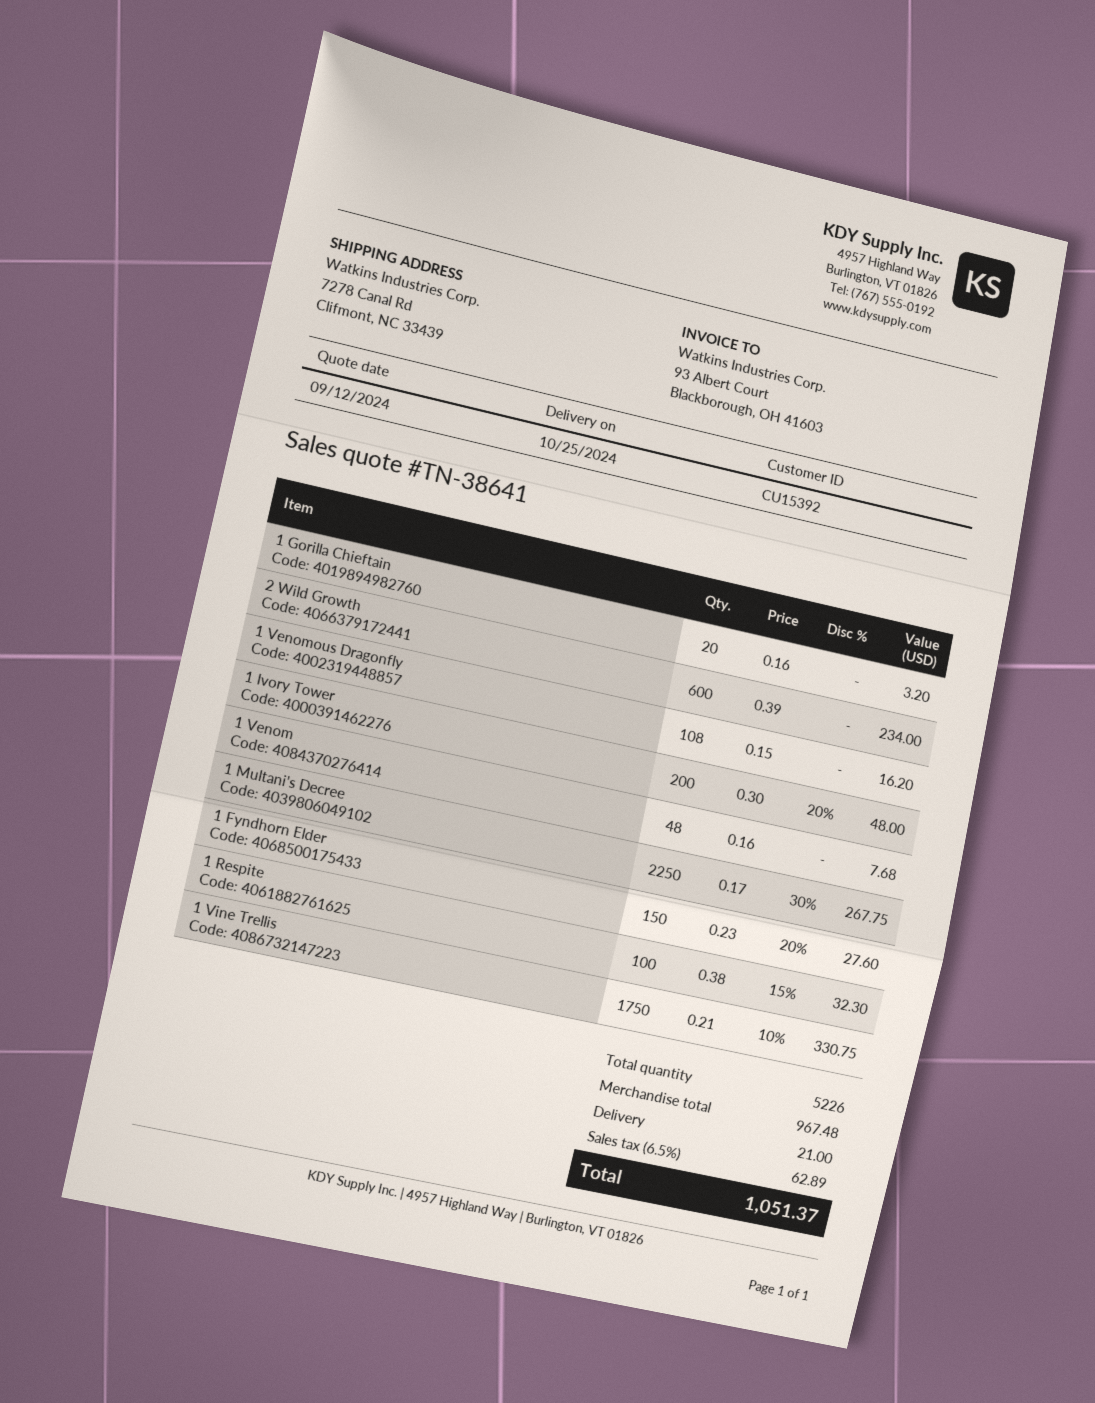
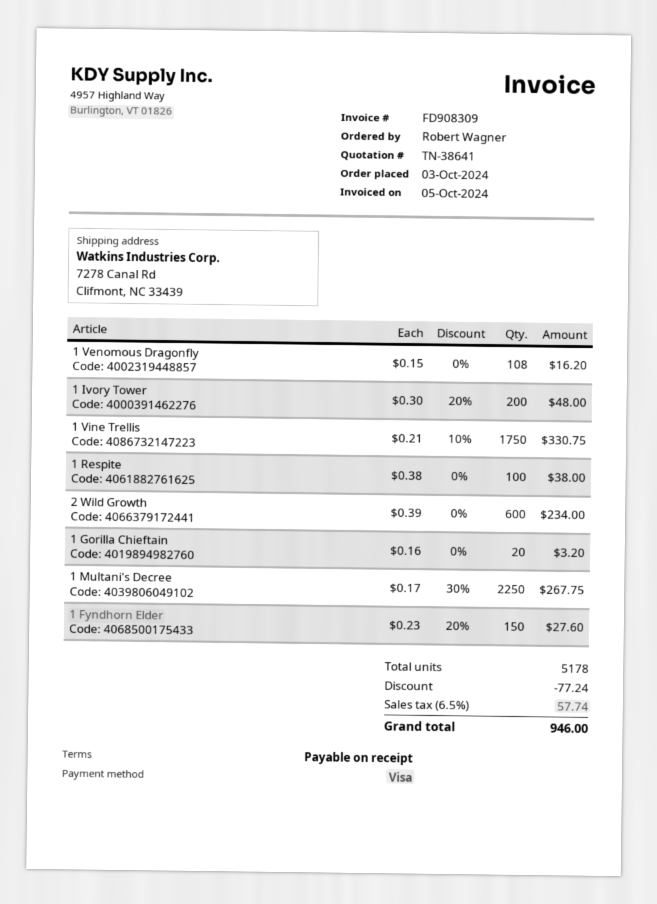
1 Venom: 48 x 0.16 = 7.68 -> none
1 Respite: 100 x 0.38 - 15% = 32.30 -> 100 x 0.38 = 38.00
total quantity: 5226 -> 5178
discount: none -> 77.24
shipping: 21.00 -> none
tax: 6.5% = 62.89 -> 6.5% = 57.74
total: 1051.37 -> 946.00

